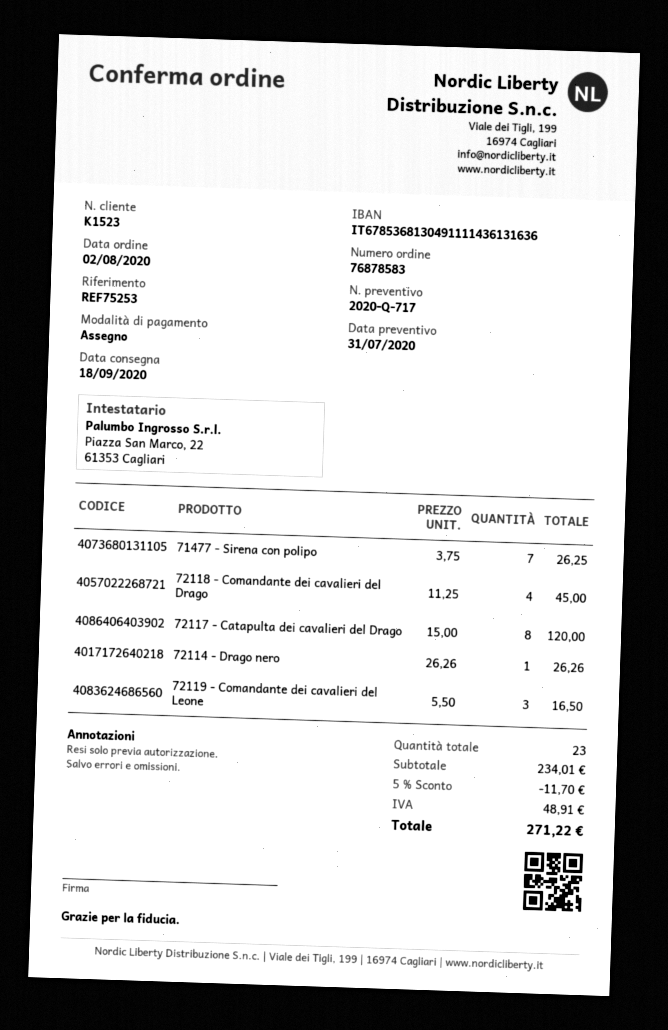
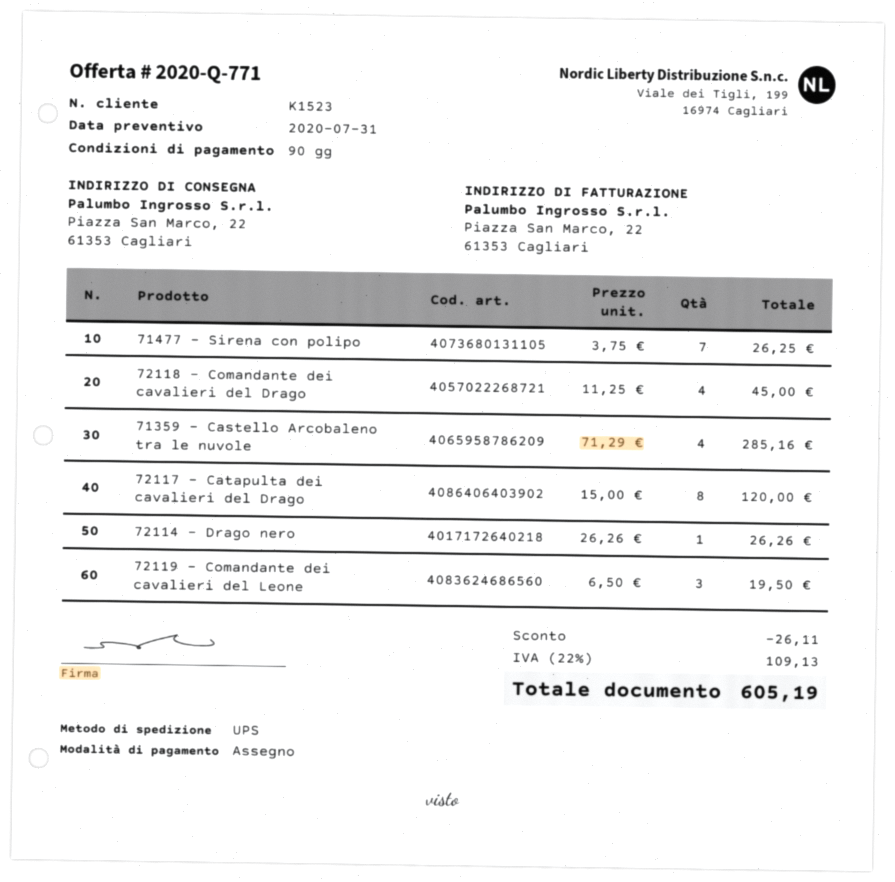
quote number: 2020-Q-717 -> 2020-Q-771
72119 - Comandante dei cavalieri del Leone: 3 x 5.50 = 16.50 -> 3 x 6.50 = 19.50
71359 - Castello Arcobaleno tra le nuvole: none -> 4 x 71.29 = 285.16
discount: 11.70 -> 26.11
tax: 48.91 -> 109.13
total: 271.22 -> 605.19

